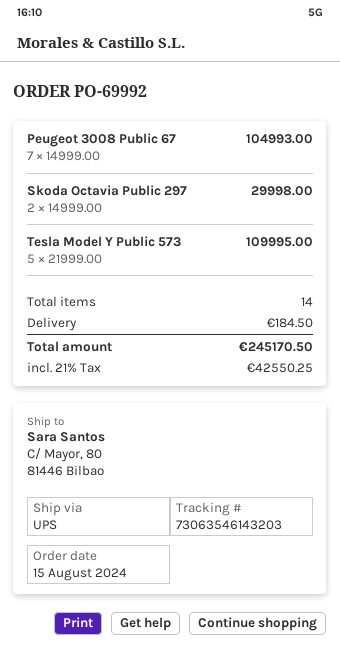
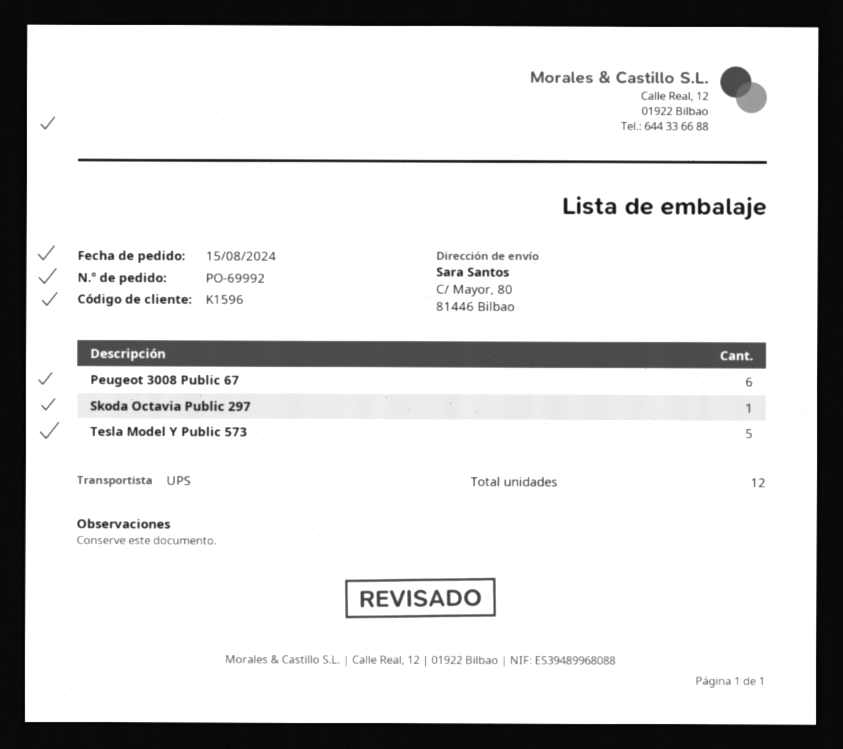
Peugeot 3008 Public 67: 7 -> 6
Skoda Octavia Public 297: 2 -> 1
total quantity: 14 -> 12

